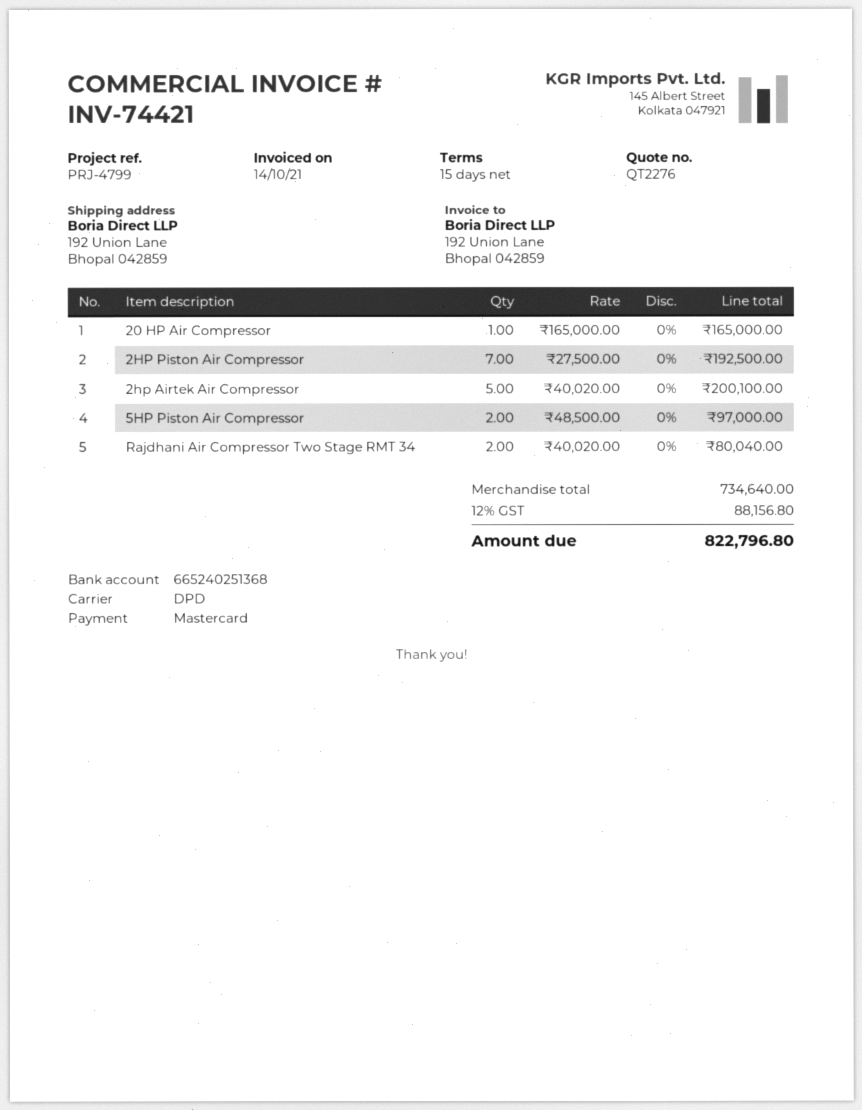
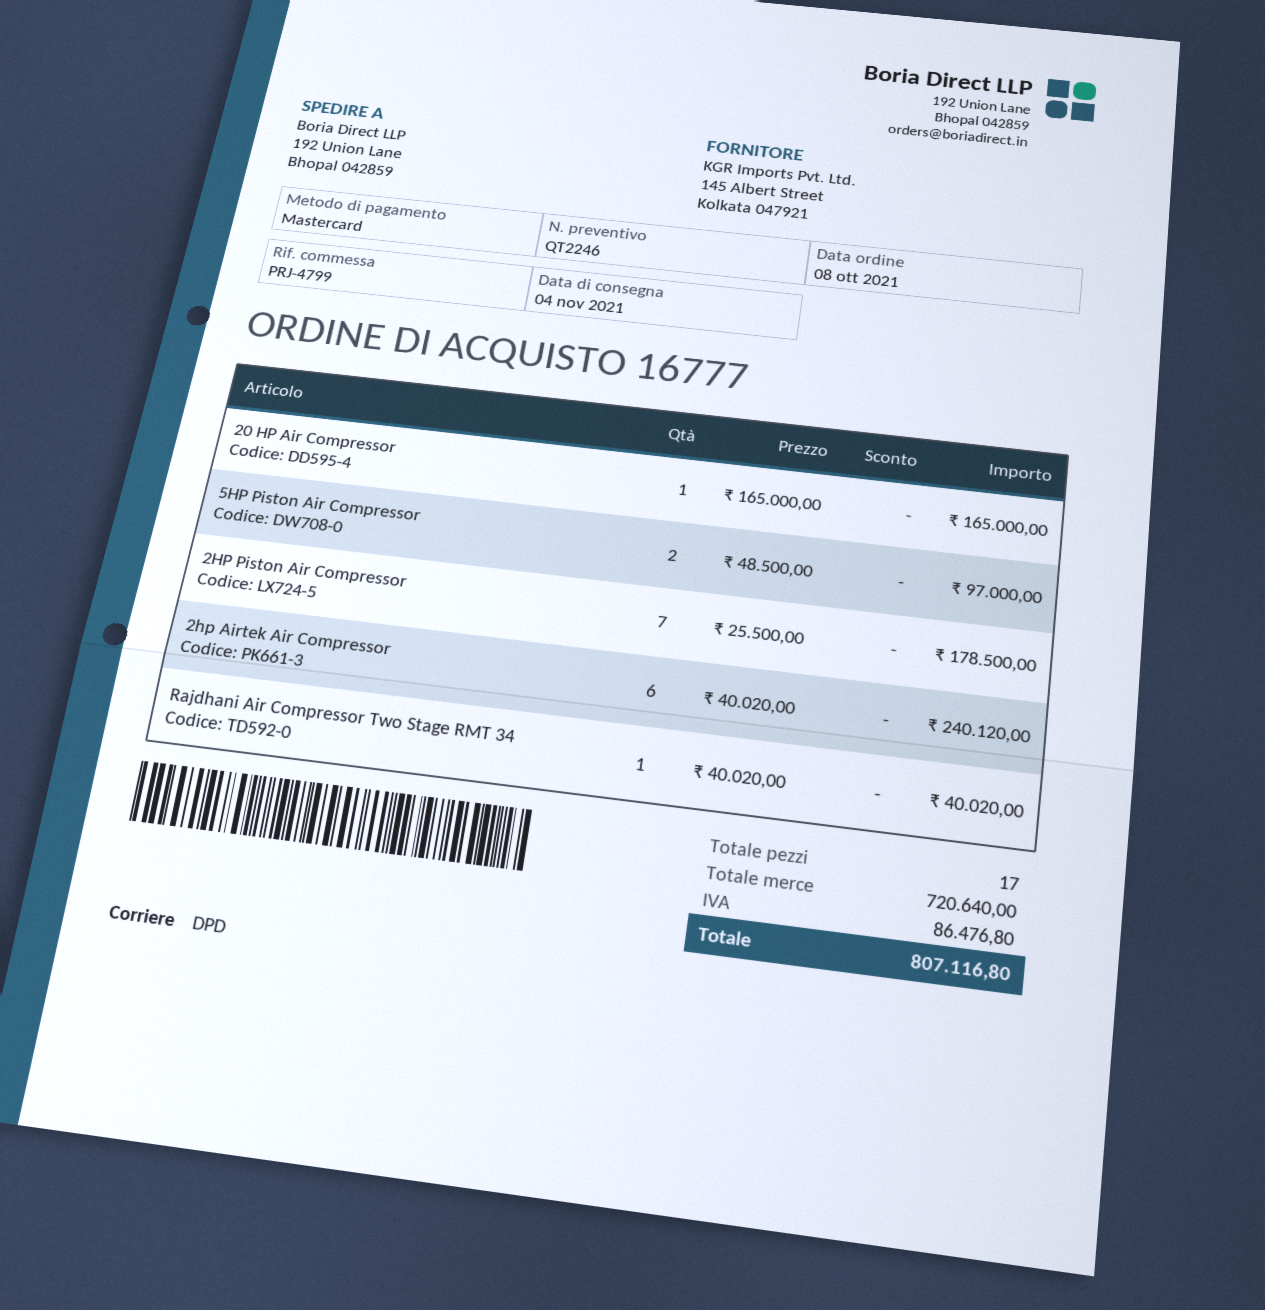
quote number: QT2276 -> QT2246
2HP Piston Air Compressor: 7 x 27500.00 = 192500.00 -> 7 x 25500.00 = 178500.00
2hp Airtek Air Compressor: 5 x 40020.00 = 200100.00 -> 6 x 40020.00 = 240120.00
Rajdhani Air Compressor Two Stage RMT 34: 2 x 40020.00 = 80040.00 -> 1 x 40020.00 = 40020.00
subtotal: 734640.00 -> 720640.00
tax: 88156.80 -> 86476.80
total: 822796.80 -> 807116.80

